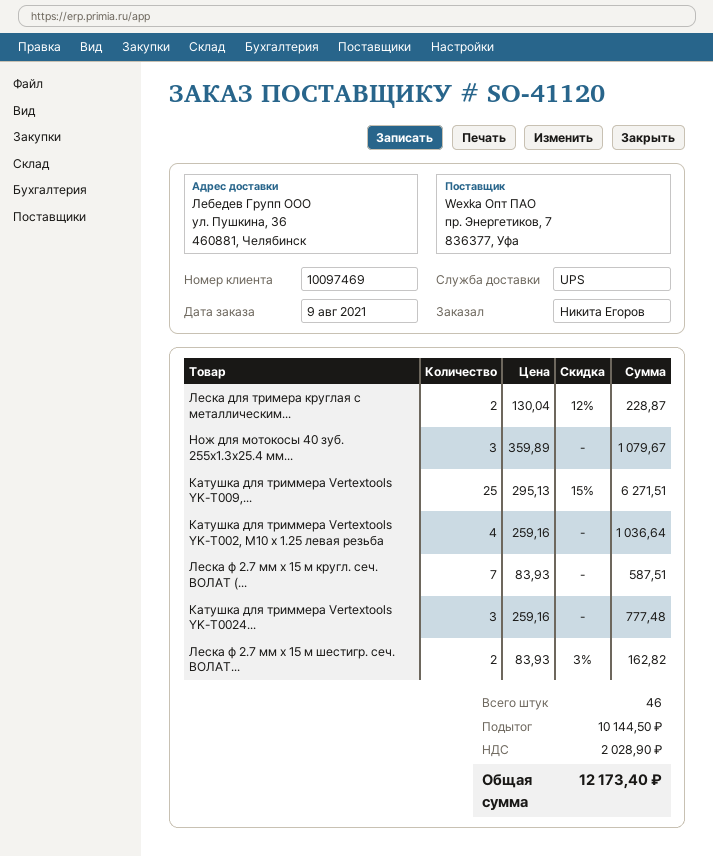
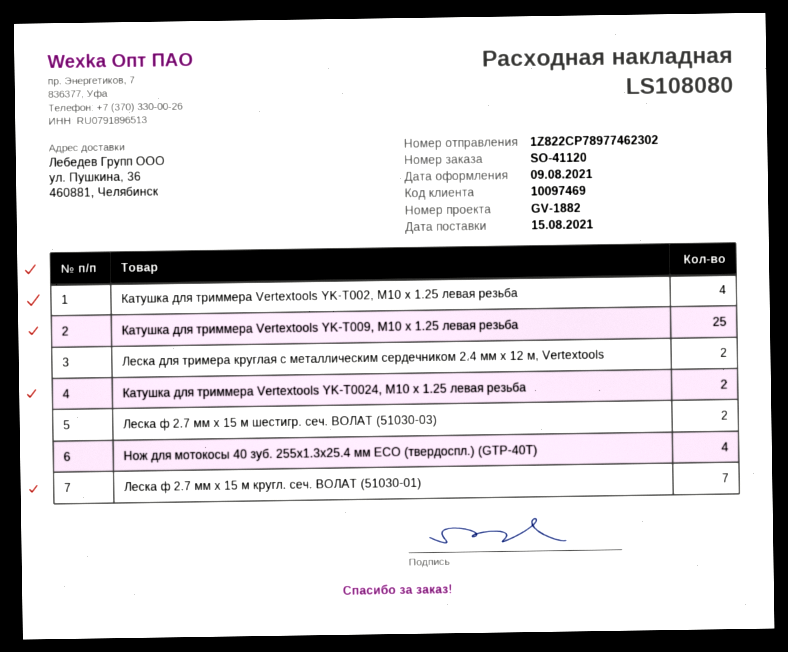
Нож для мотокосы 40 зуб. 255х1.3х25.4 мм...: 3 -> 4
Катушка для триммера Vertextools YK-T0024...: 3 -> 2

